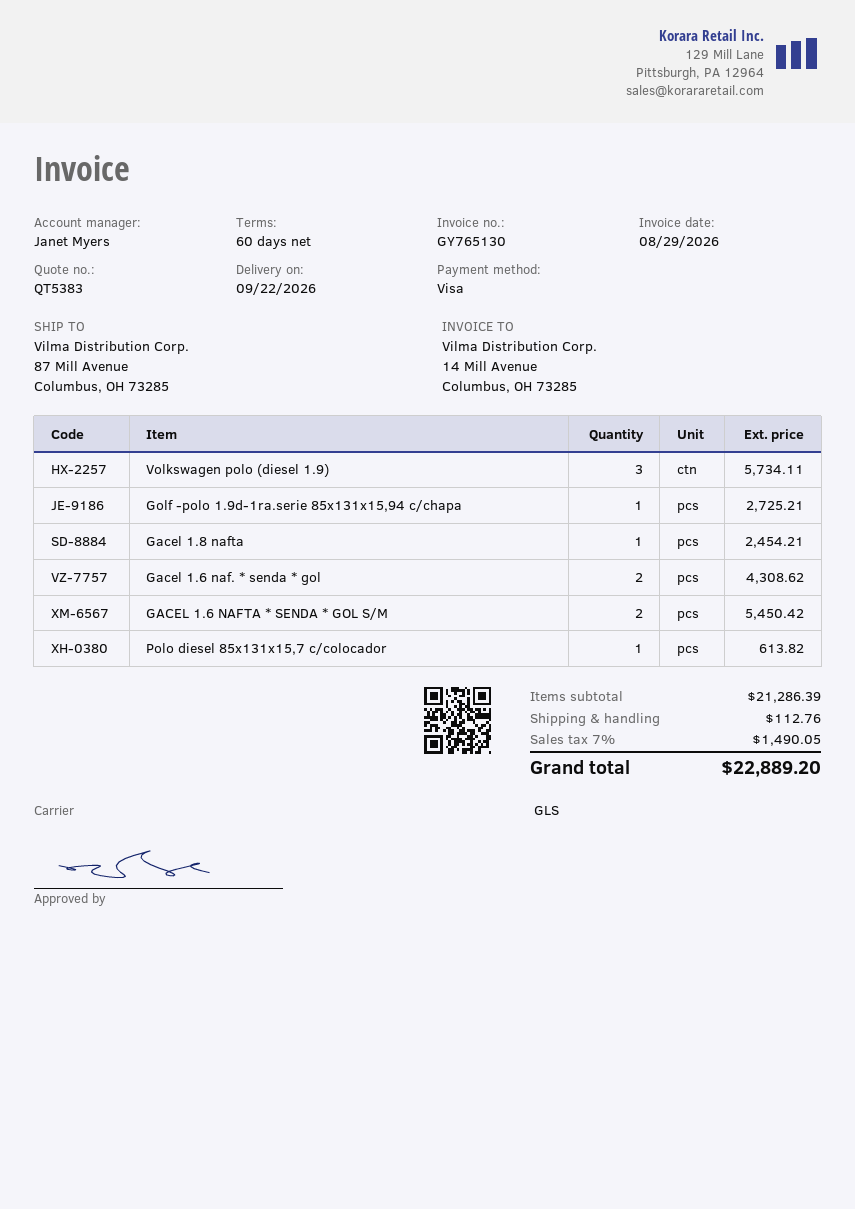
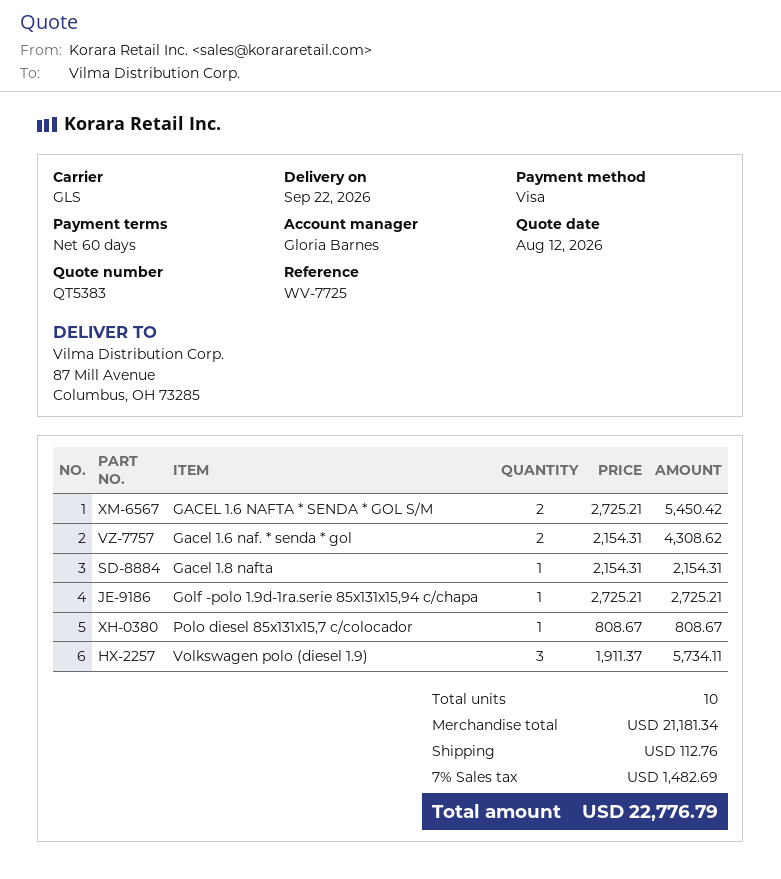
sales rep: Janet Myers -> Gloria Barnes
Gacel 1.8 nafta: 1 for 2454.21 -> 1 for 2154.31
Polo diesel 85x131x15,7 c/colocador: 1 for 613.82 -> 1 for 808.67
subtotal: 21286.39 -> 21181.34
tax: 7% = 1490.05 -> 7% = 1482.69
total: 22889.20 -> 22776.79

